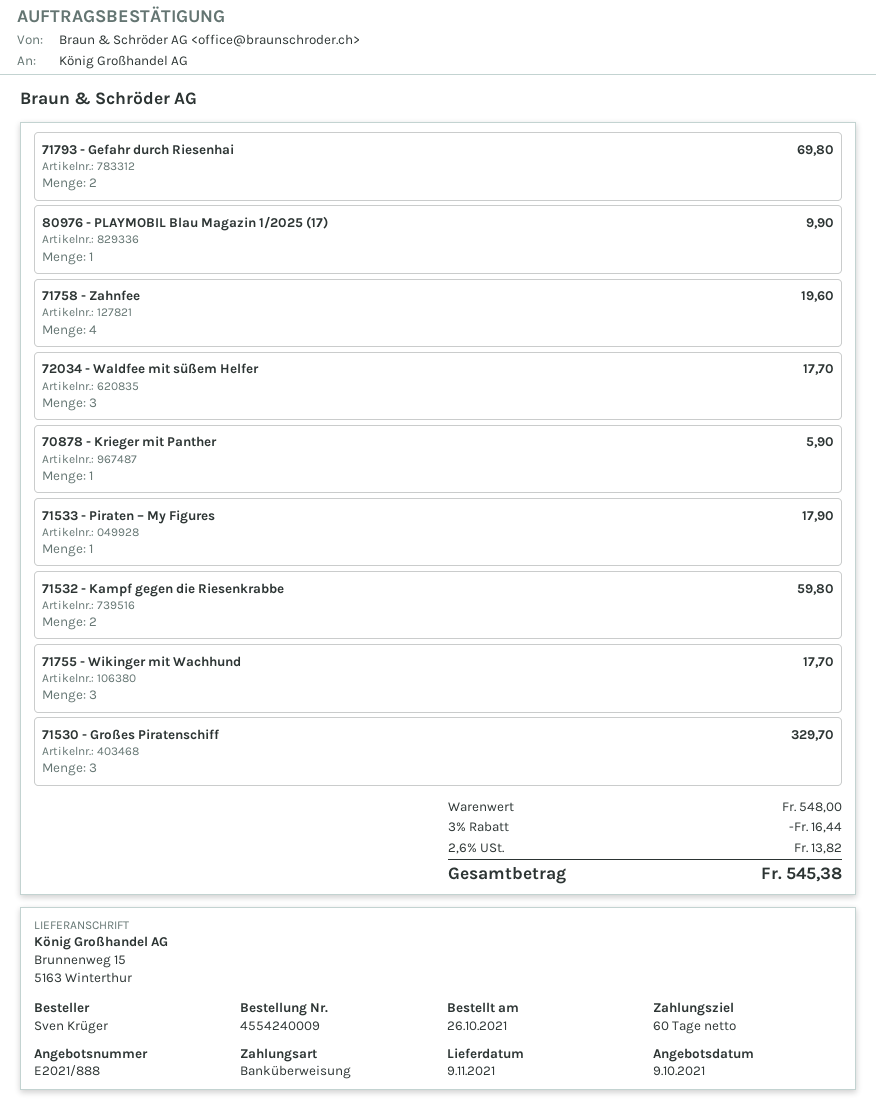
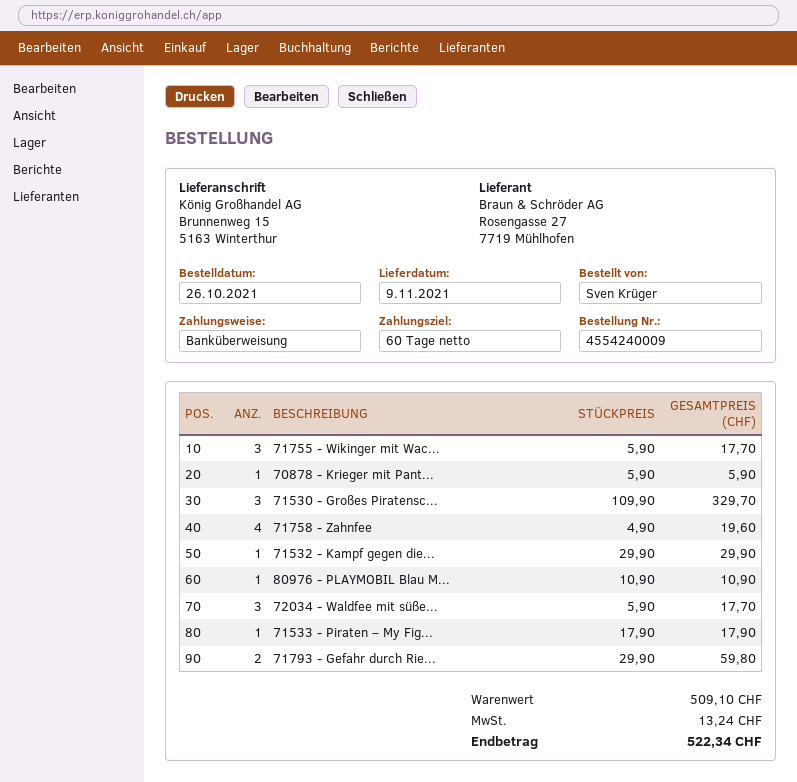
71793 - Gefahr durch Riesenhai: 2 for 69.80 -> 2 for 59.80
80976 - PLAYMOBIL Blau Magazin 1/2025 (17): 1 for 9.90 -> 1 for 10.90
71532 - Kampf gegen die Riesenkrabbe: 2 for 59.80 -> 1 for 29.90
subtotal: 548.00 -> 509.10
discount: 3% = 16.44 -> none
tax: 13.82 -> 13.24
total: 545.38 -> 522.34

